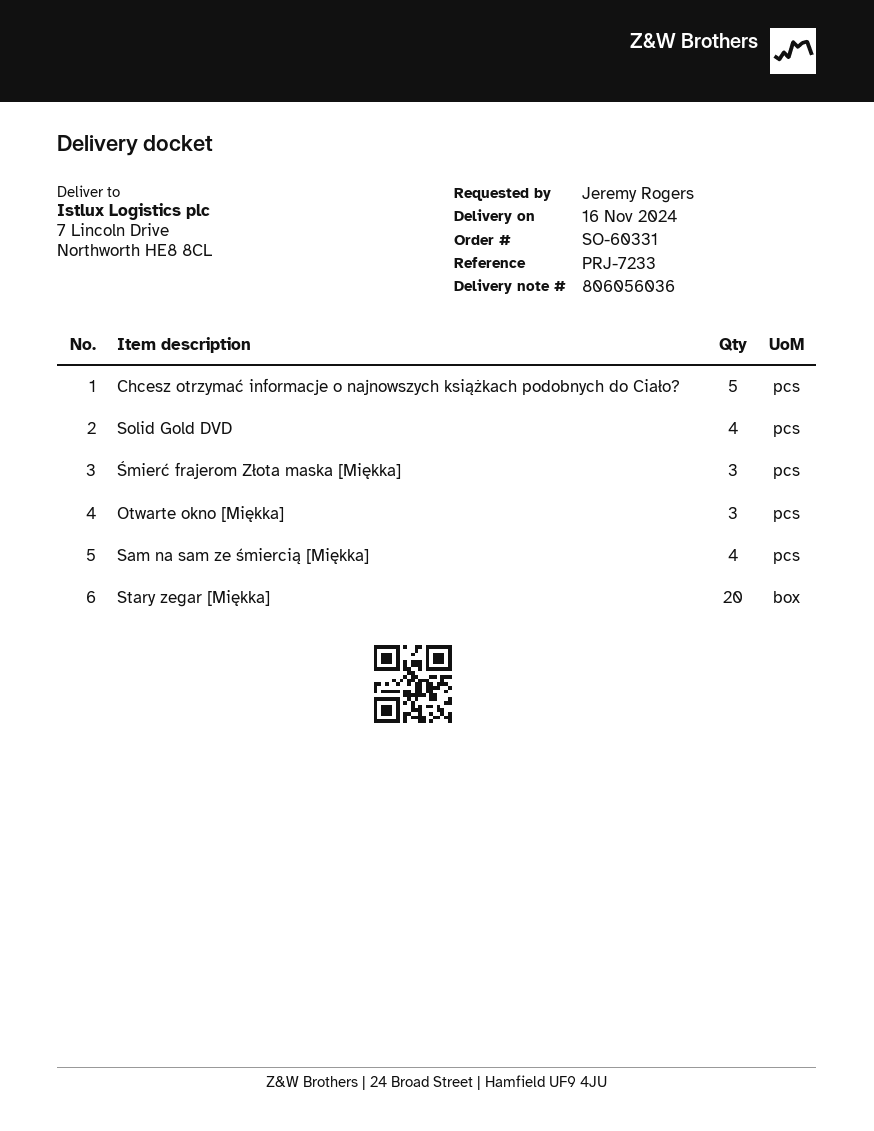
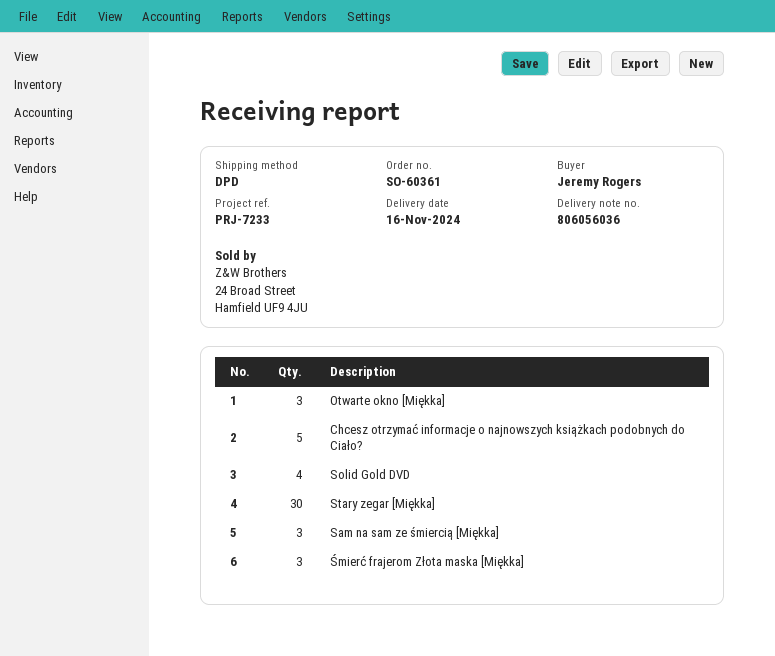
order number: SO-60331 -> SO-60361
Sam na sam ze śmiercią [Miękka]: 4 -> 3
Stary zegar [Miękka]: 20 -> 30

